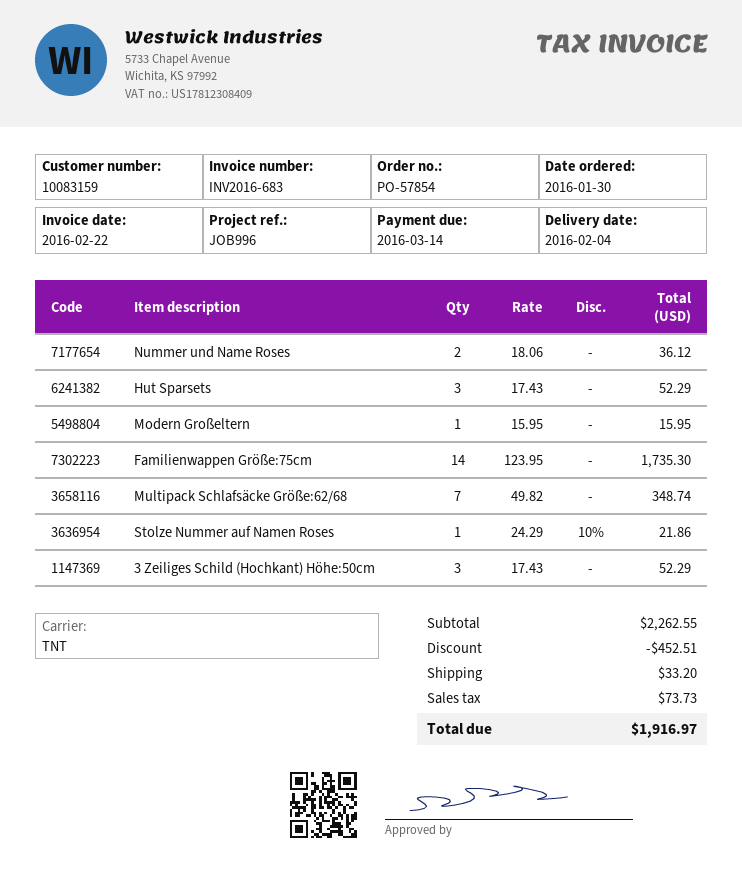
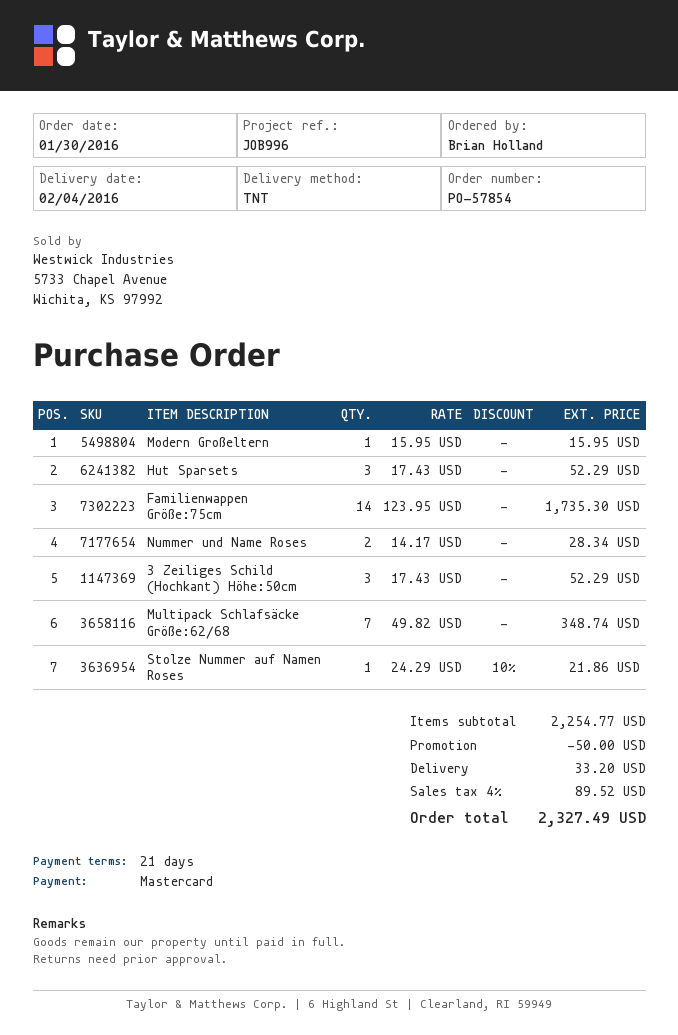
Nummer und Name Roses: 2 x 18.06 = 36.12 -> 2 x 14.17 = 28.34
subtotal: 2262.55 -> 2254.77
discount: 452.51 -> 50.00
tax: 73.73 -> 89.52
total: 1916.97 -> 2327.49

